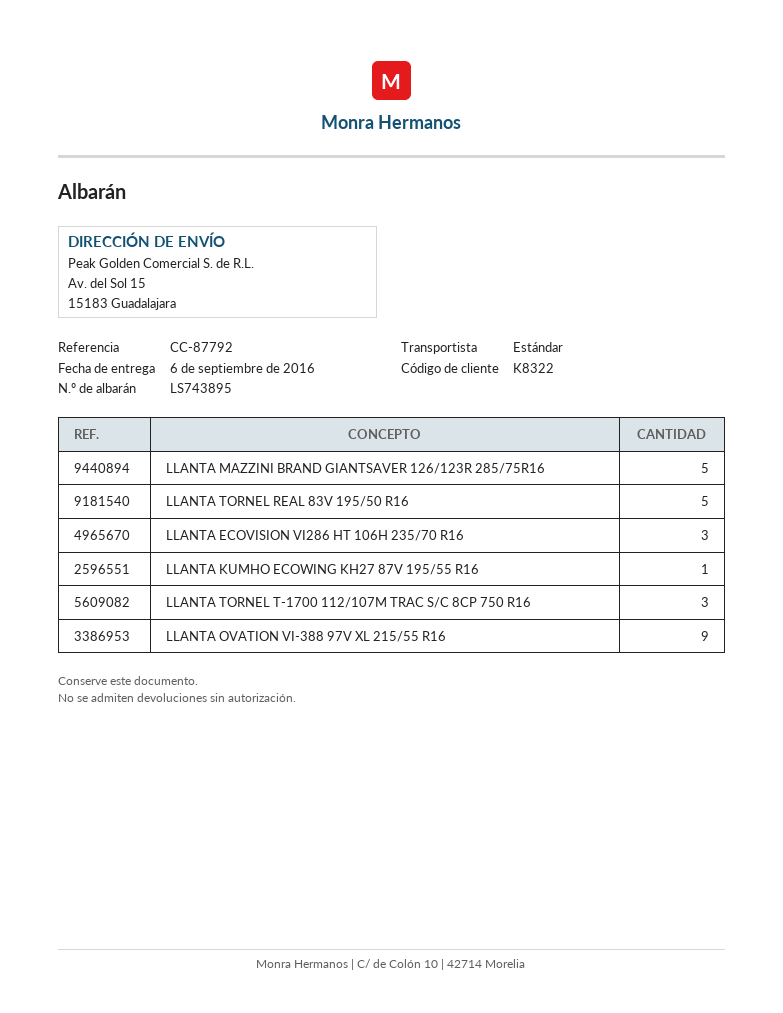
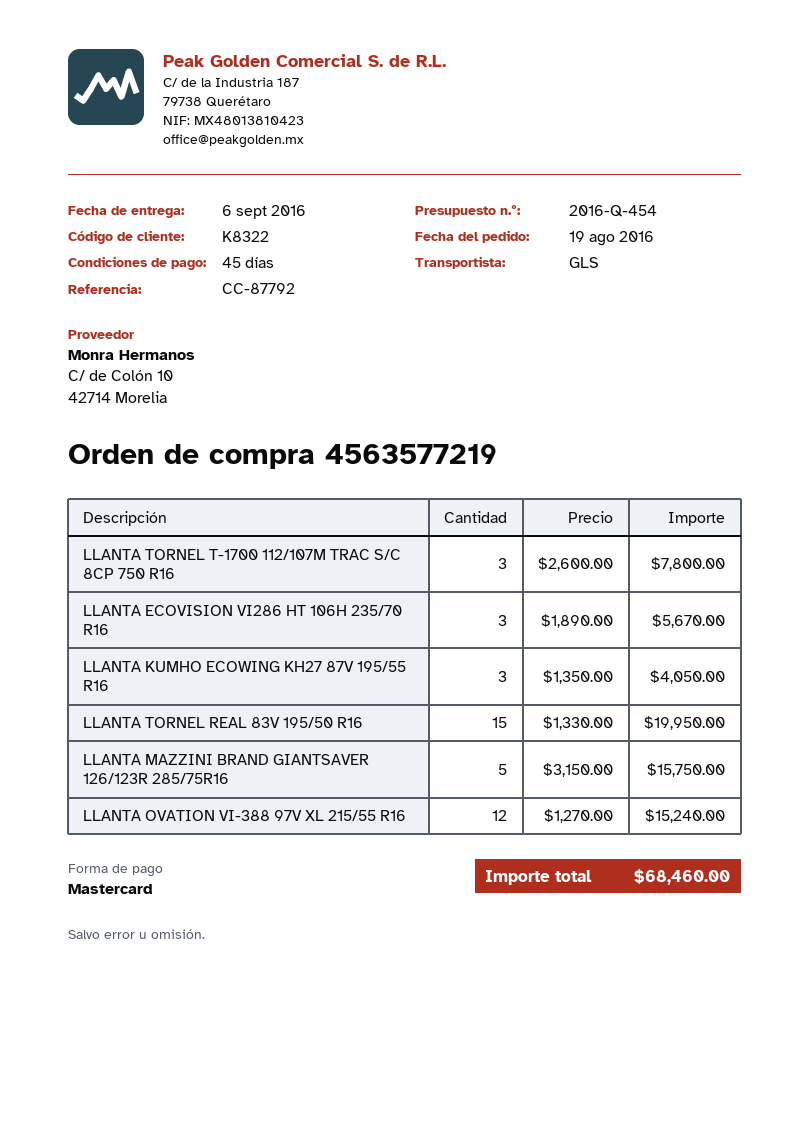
shipping method: standard -> GLS
LLANTA TORNEL REAL 83V 195/50 R16: 5 -> 15
LLANTA KUMHO ECOWING KH27 87V 195/55 R16: 1 -> 3
LLANTA OVATION VI-388 97V XL 215/55 R16: 9 -> 12

